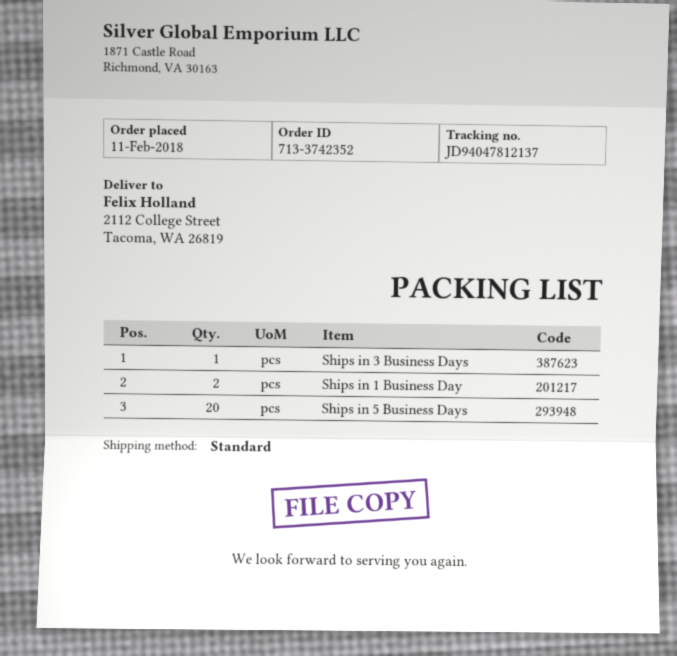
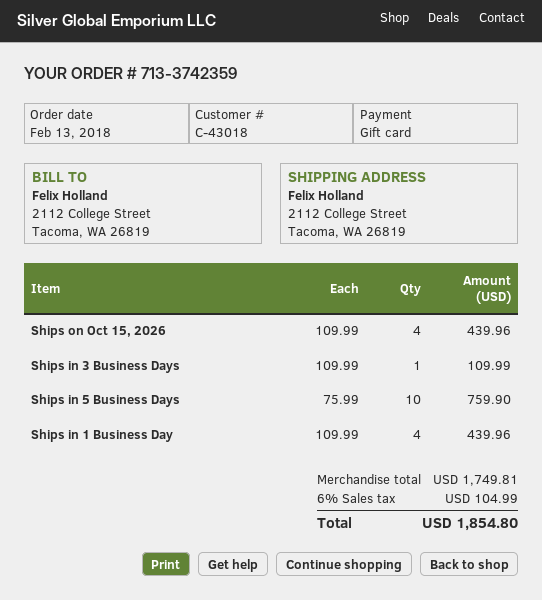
order number: 713-3742352 -> 713-3742359
order date: 2018-02-11 -> 2018-02-13
Ships in 1 Business Day: 2 -> 4
Ships in 5 Business Days: 20 -> 10
Ships on Oct 15, 2026: none -> 4

